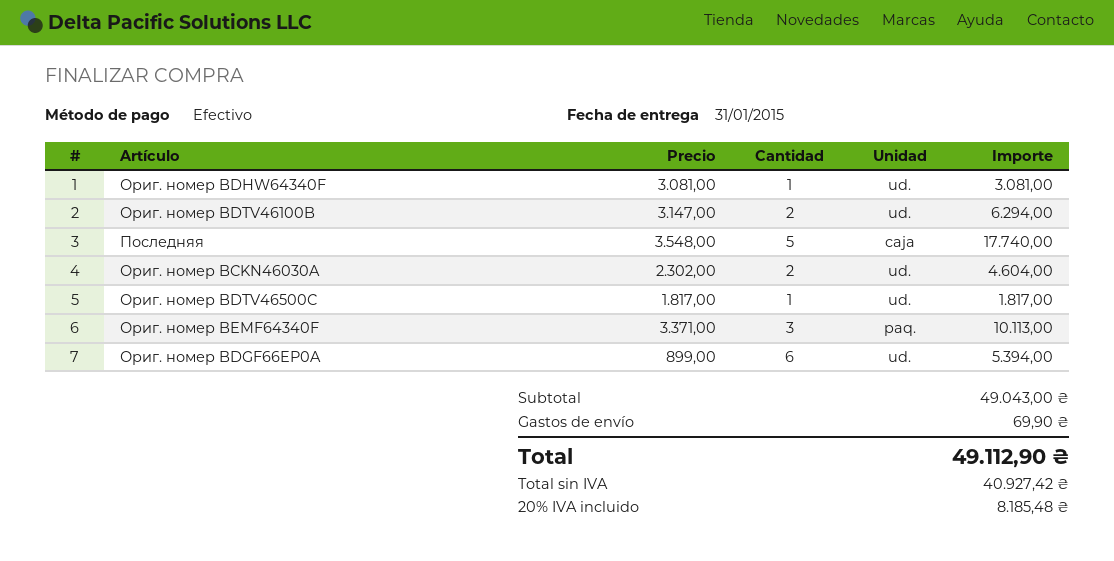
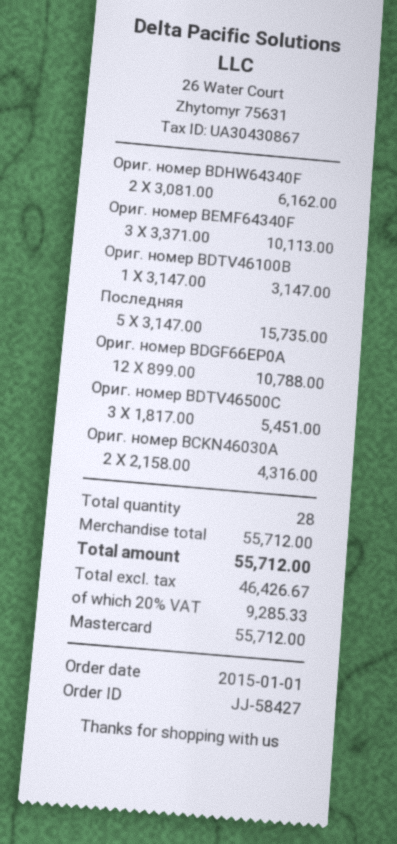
payment method: cash -> Mastercard
Ориг. номер BDHW64340F: 1 x 3081.00 = 3081.00 -> 2 x 3081.00 = 6162.00
Ориг. номер BDTV46100B: 2 x 3147.00 = 6294.00 -> 1 x 3147.00 = 3147.00
Последняя: 5 x 3548.00 = 17740.00 -> 5 x 3147.00 = 15735.00
Ориг. номер BCKN46030A: 2 x 2302.00 = 4604.00 -> 2 x 2158.00 = 4316.00
Ориг. номер BDTV46500C: 1 x 1817.00 = 1817.00 -> 3 x 1817.00 = 5451.00
Ориг. номер BDGF66EP0A: 6 x 899.00 = 5394.00 -> 12 x 899.00 = 10788.00
subtotal: 49043.00 -> 55712.00
shipping: 69.90 -> none
net: 40927.42 -> 46426.67
tax: 20% = 8185.48 -> 20% = 9285.33
total: 49112.90 -> 55712.00

